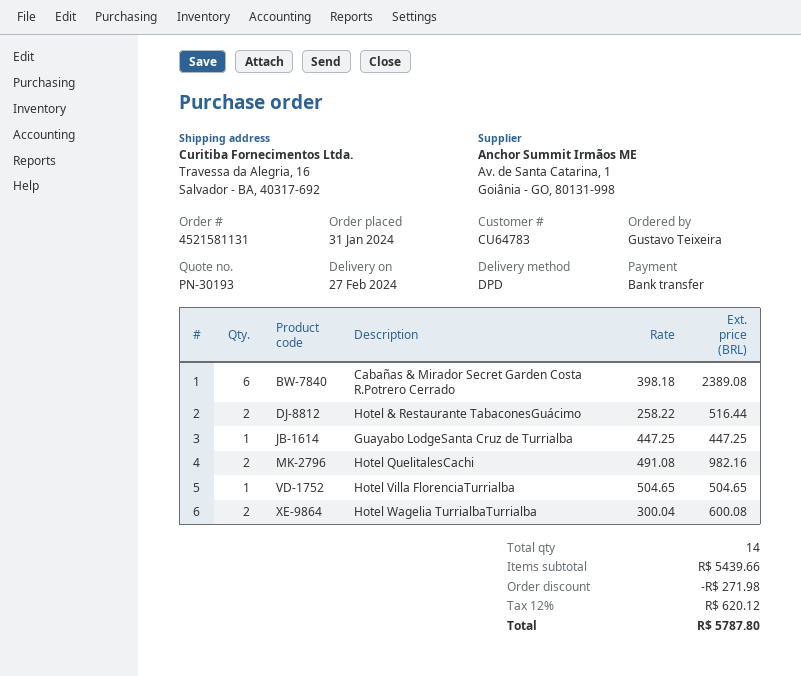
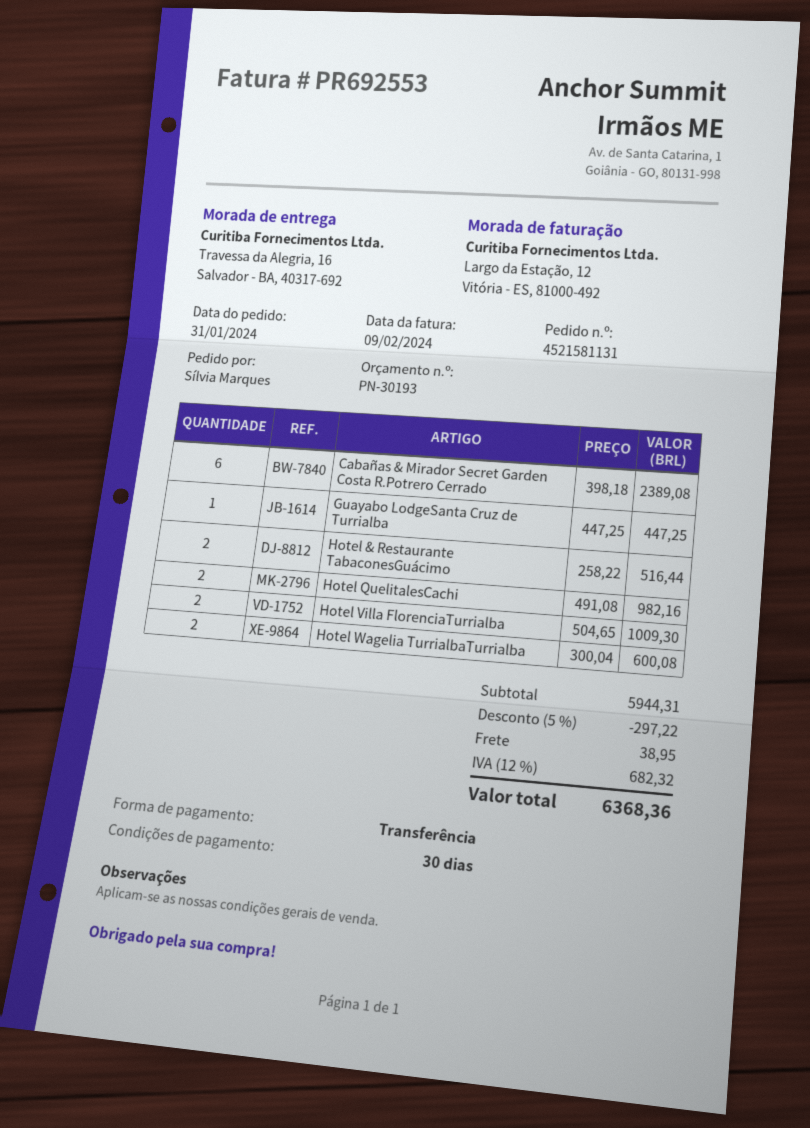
ordered by: Gustavo Teixeira -> Sílvia Marques
Hotel Villa FlorenciaTurrialba: 1 x 504.65 = 504.65 -> 2 x 504.65 = 1009.30
subtotal: 5439.66 -> 5944.31
discount: 271.98 -> 297.22
shipping: none -> 38.95
tax: 12% = 620.12 -> 12% = 682.32
total: 5787.80 -> 6368.36

